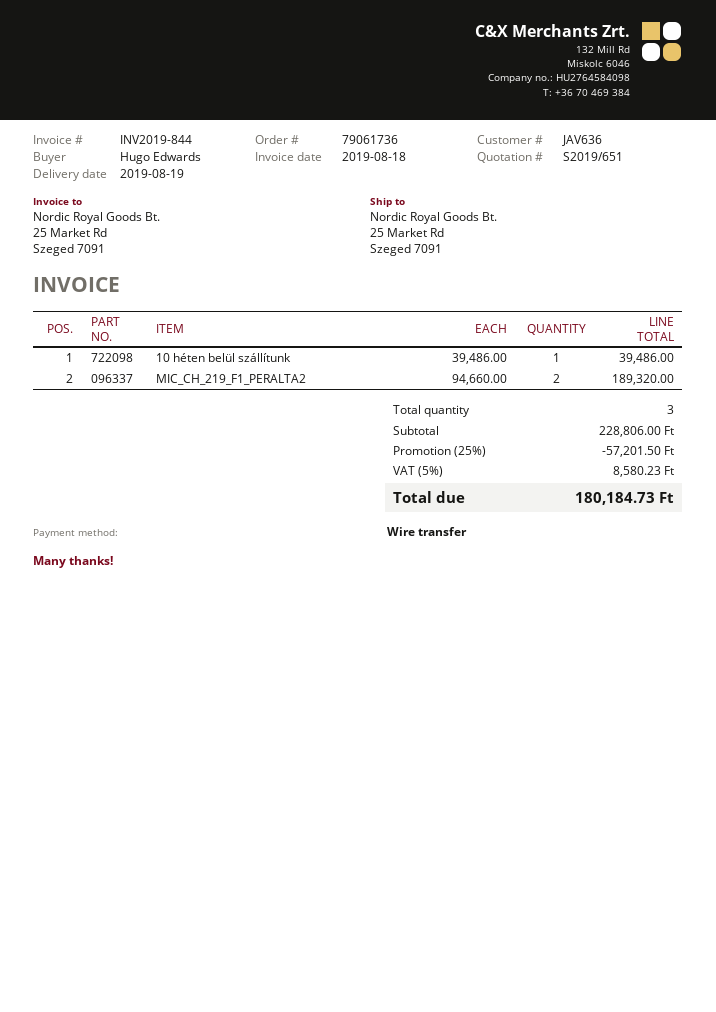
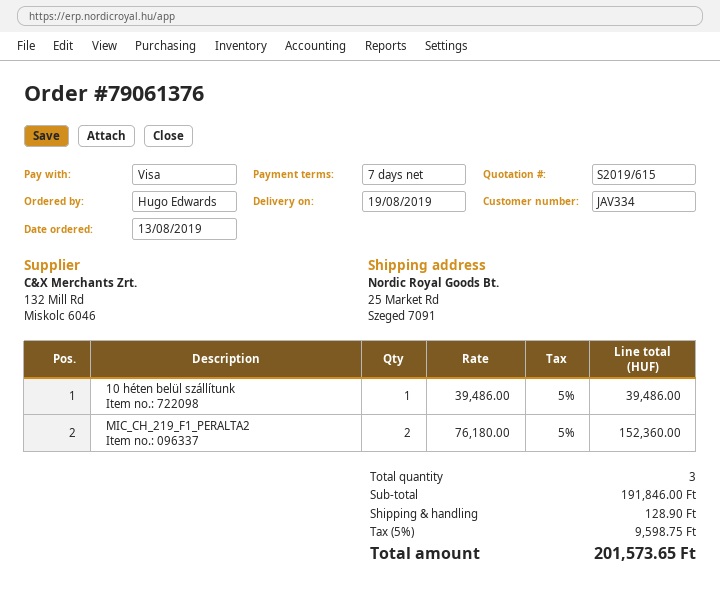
quote number: S2019/651 -> S2019/615
order number: 79061736 -> 79061376
customer number: JAV636 -> JAV334
payment method: bank transfer -> Visa
MIC_CH_219_F1_PERALTA2: 2 x 94660.00 = 189320.00 -> 2 x 76180.00 = 152360.00
subtotal: 228806.00 -> 191846.00
discount: 25% = 57201.50 -> none
shipping: none -> 128.90
tax: 5% = 8580.23 -> 5% = 9598.75
total: 180184.73 -> 201573.65

